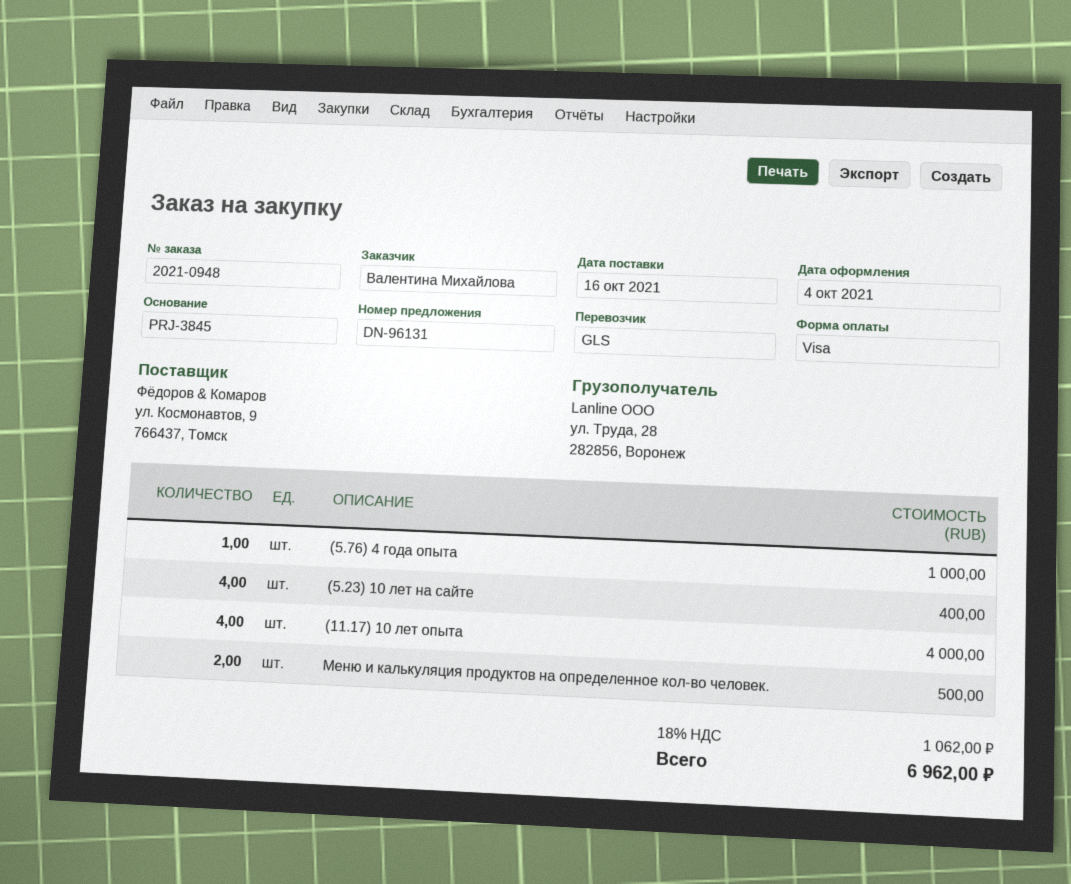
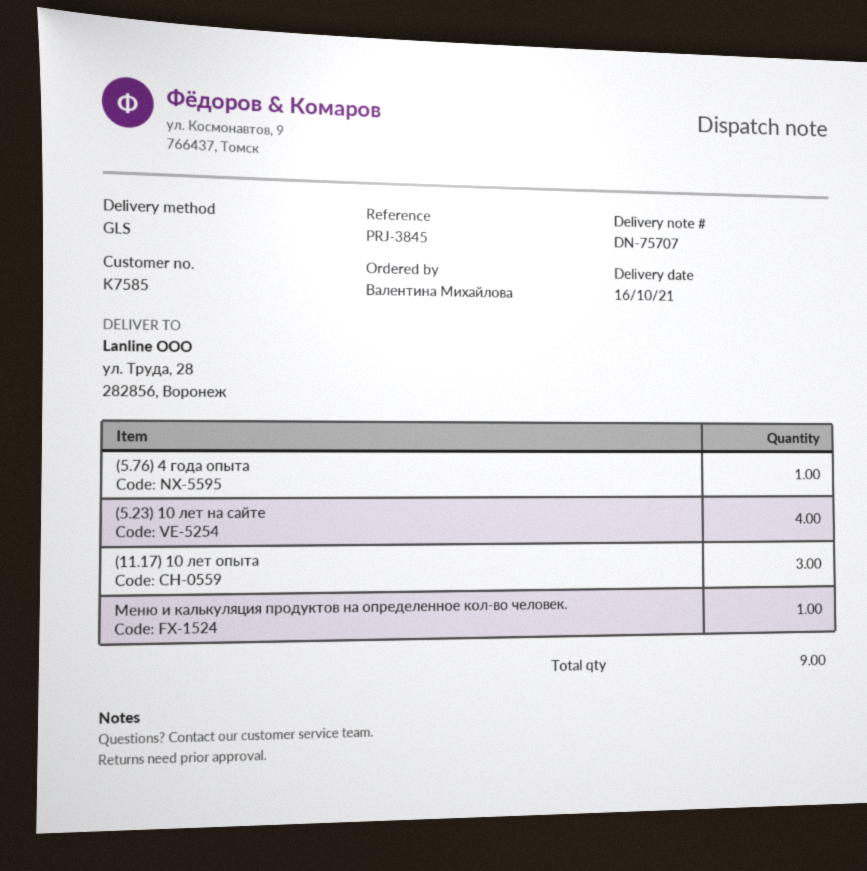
(11.17) 10 лет опыта: 4 -> 3
Меню и калькуляция продуктов на определенное кол-во человек.: 2 -> 1

